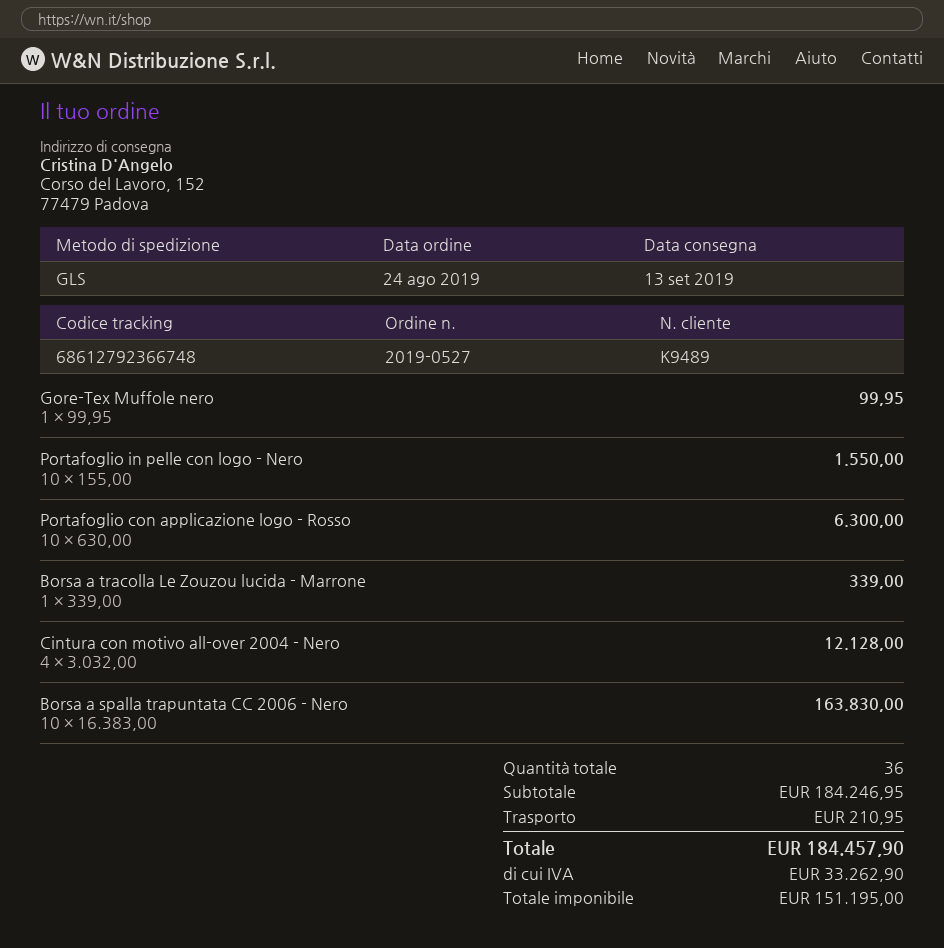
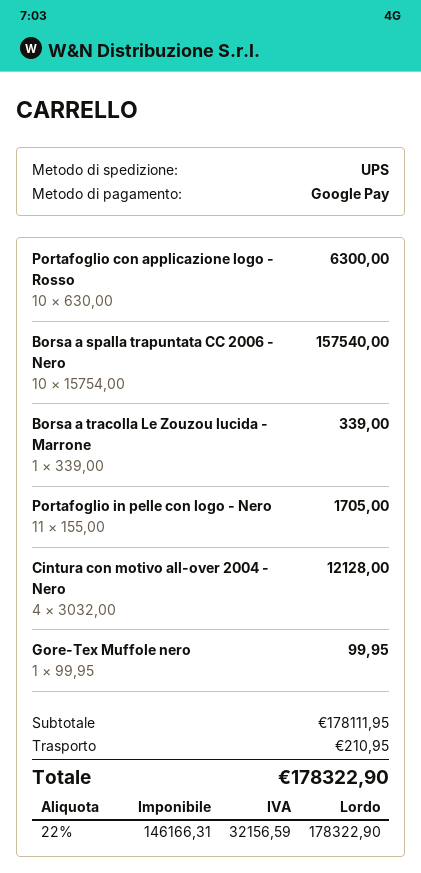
shipping method: GLS -> UPS
Portafoglio in pelle con logo - Nero: 10 x 155.00 = 1550.00 -> 11 x 155.00 = 1705.00
Borsa a spalla trapuntata CC 2006 - Nero: 10 x 16383.00 = 163830.00 -> 10 x 15754.00 = 157540.00
subtotal: 184246.95 -> 178111.95
net: 151195.00 -> 146166.31
tax: 33262.90 -> 32156.59
total: 184457.90 -> 178322.90

